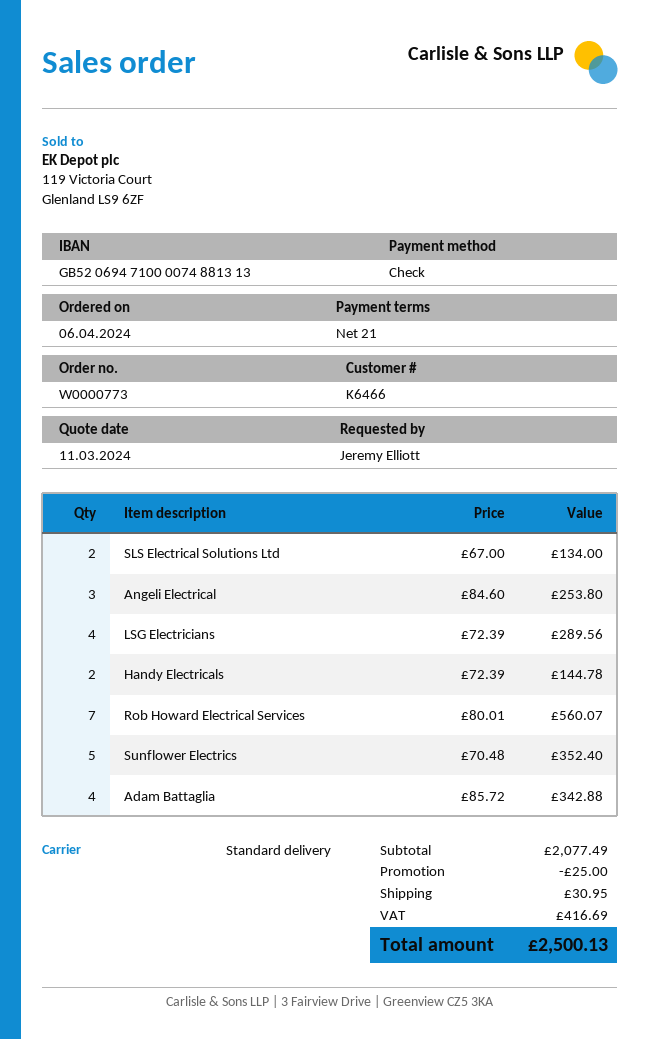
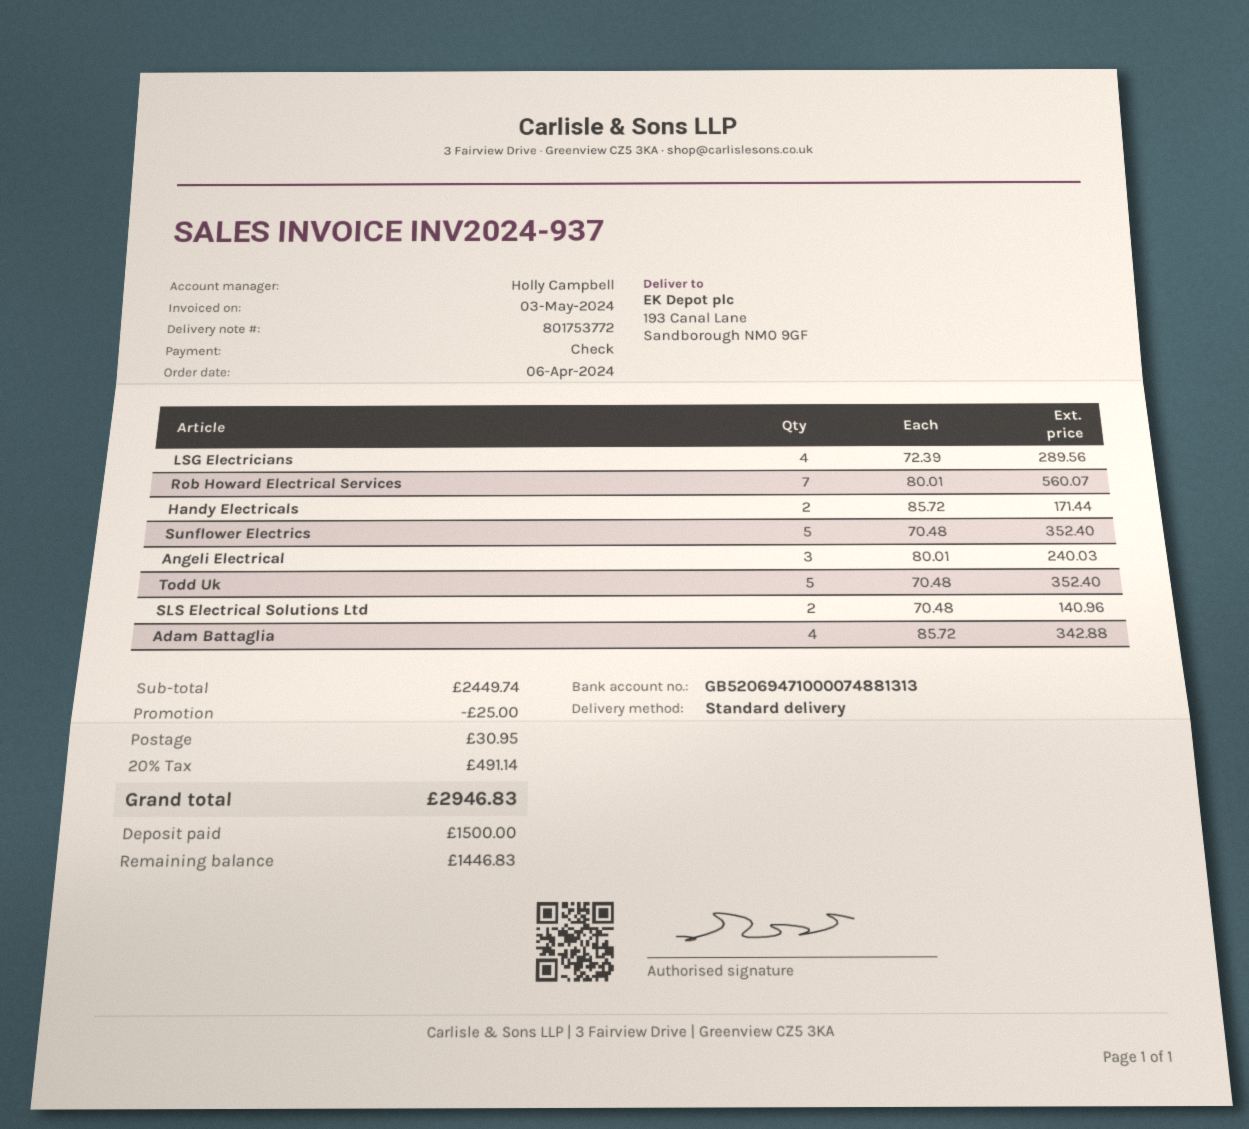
SLS Electrical Solutions Ltd: 2 x 67.00 = 134.00 -> 2 x 70.48 = 140.96
Angeli Electrical: 3 x 84.60 = 253.80 -> 3 x 80.01 = 240.03
Handy Electricals: 2 x 72.39 = 144.78 -> 2 x 85.72 = 171.44
Todd Uk: none -> 5 x 70.48 = 352.40
subtotal: 2077.49 -> 2449.74
tax: 416.69 -> 491.14
total: 2500.13 -> 2946.83

